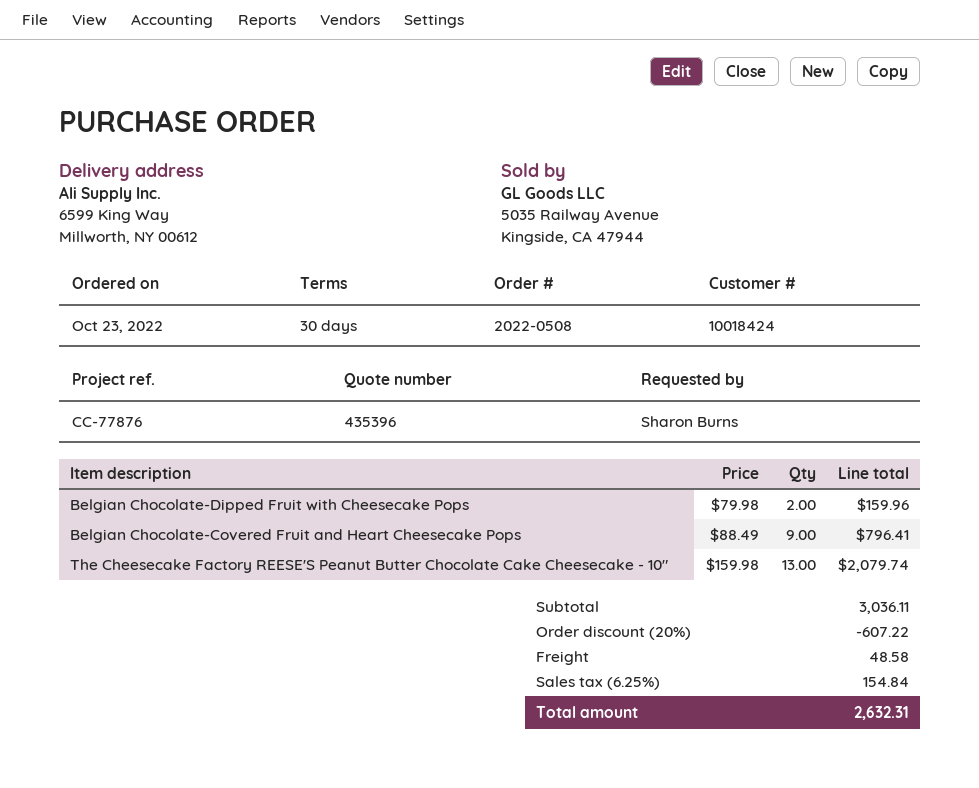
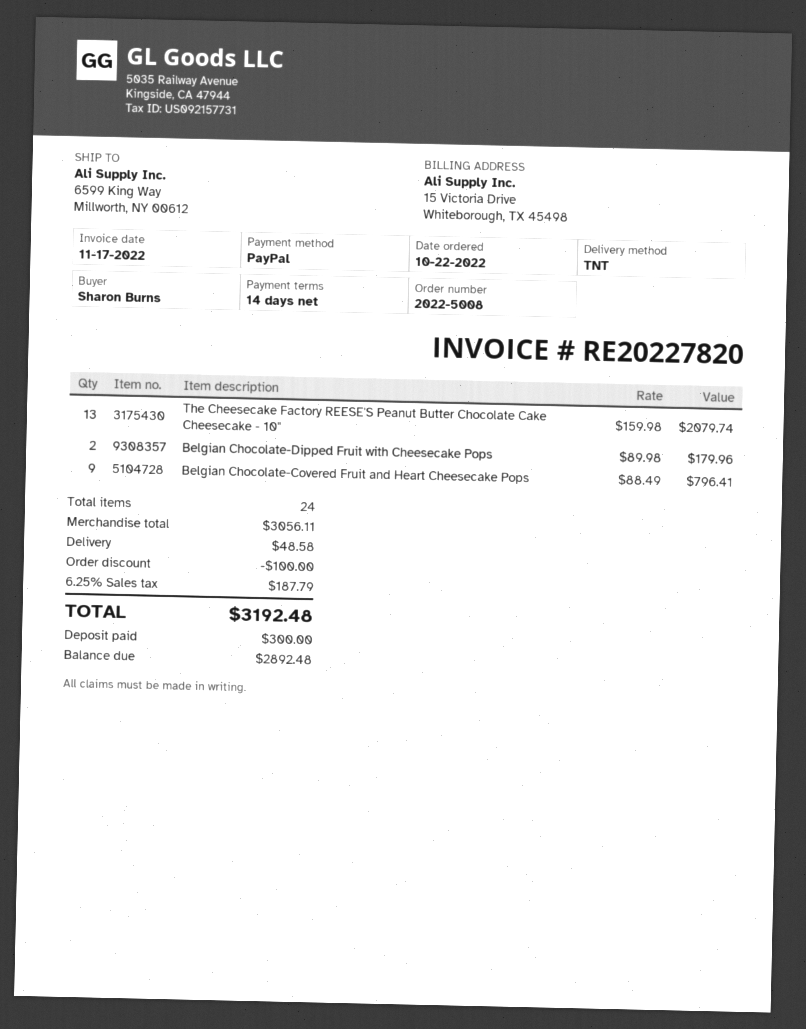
order number: 2022-0508 -> 2022-5008
order date: 2022-10-23 -> 2022-10-22
payment terms: 30 days -> 14 days
Belgian Chocolate-Dipped Fruit with Cheesecake Pops: 2 x 79.98 = 159.96 -> 2 x 89.98 = 179.96
subtotal: 3036.11 -> 3056.11
discount: 607.22 -> 100.00
tax: 6.25% = 154.84 -> 6.25% = 187.79
total: 2632.31 -> 3192.48

